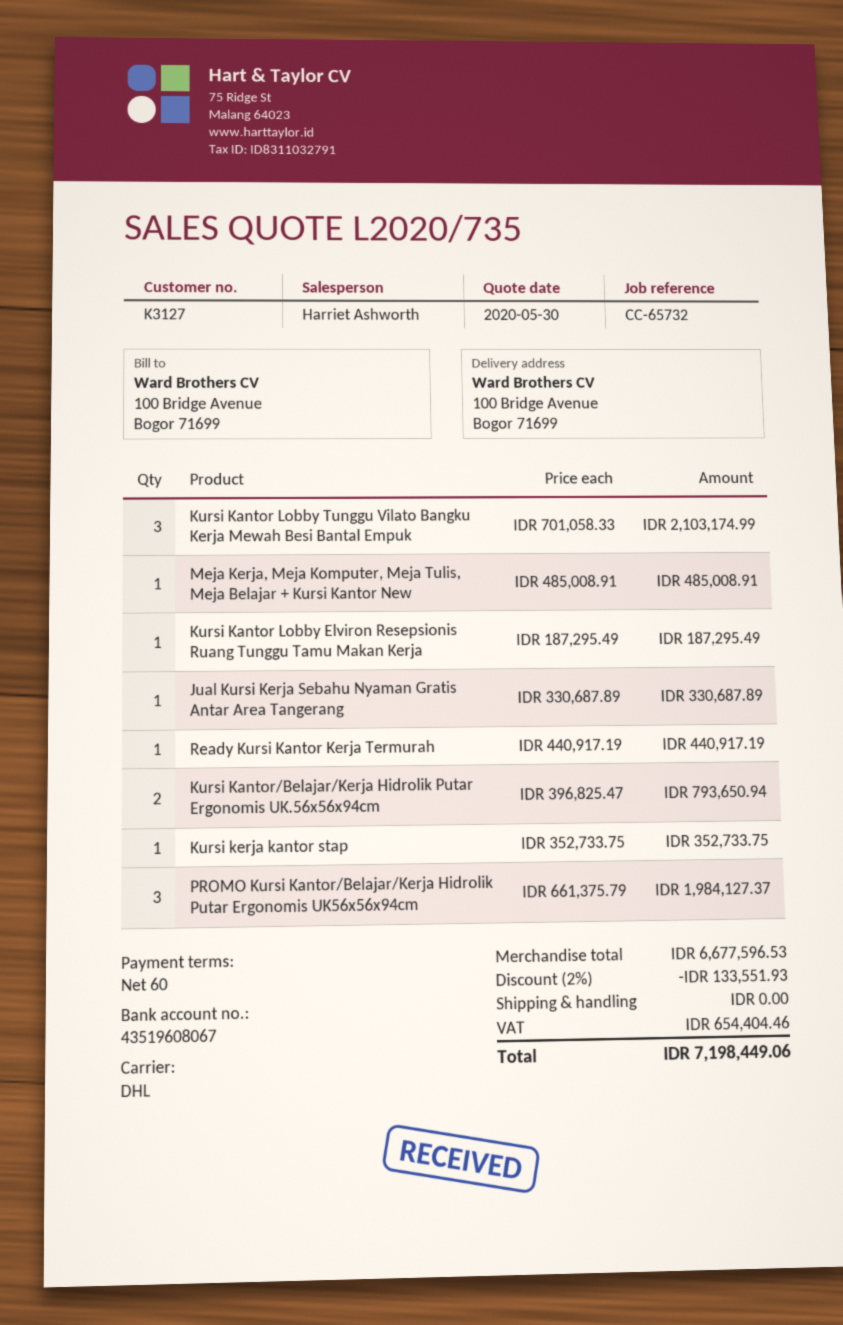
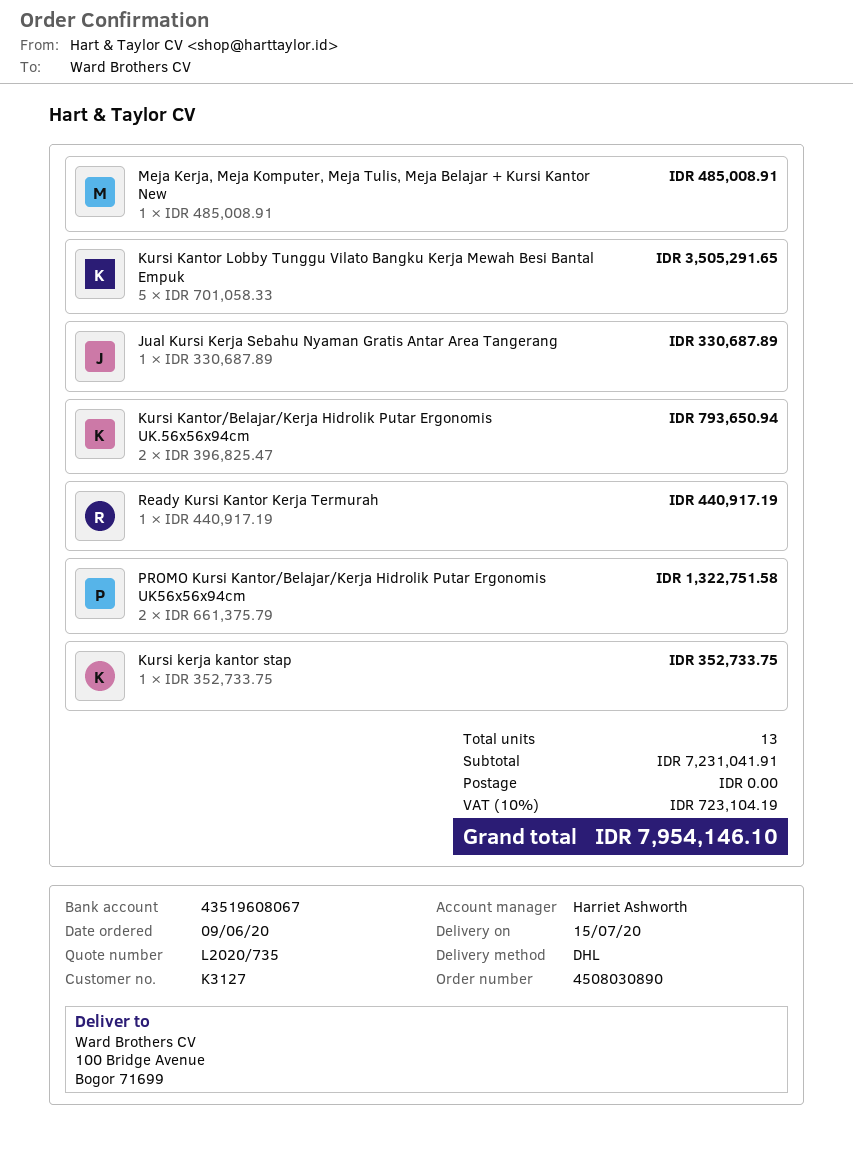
Kursi Kantor Lobby Tunggu Vilato Bangku Kerja Mewah Besi Bantal Empuk: 3 x 701058.33 = 2103174.99 -> 5 x 701058.33 = 3505291.65
Kursi Kantor Lobby Elviron Resepsionis Ruang Tunggu Tamu Makan Kerja: 1 x 187295.49 = 187295.49 -> none
PROMO Kursi Kantor/Belajar/Kerja Hidrolik Putar Ergonomis UK56x56x94cm: 3 x 661375.79 = 1984127.37 -> 2 x 661375.79 = 1322751.58
subtotal: 6677596.53 -> 7231041.91
discount: 2% = 133551.93 -> none
tax: 654404.46 -> 723104.19
total: 7198449.06 -> 7954146.10

